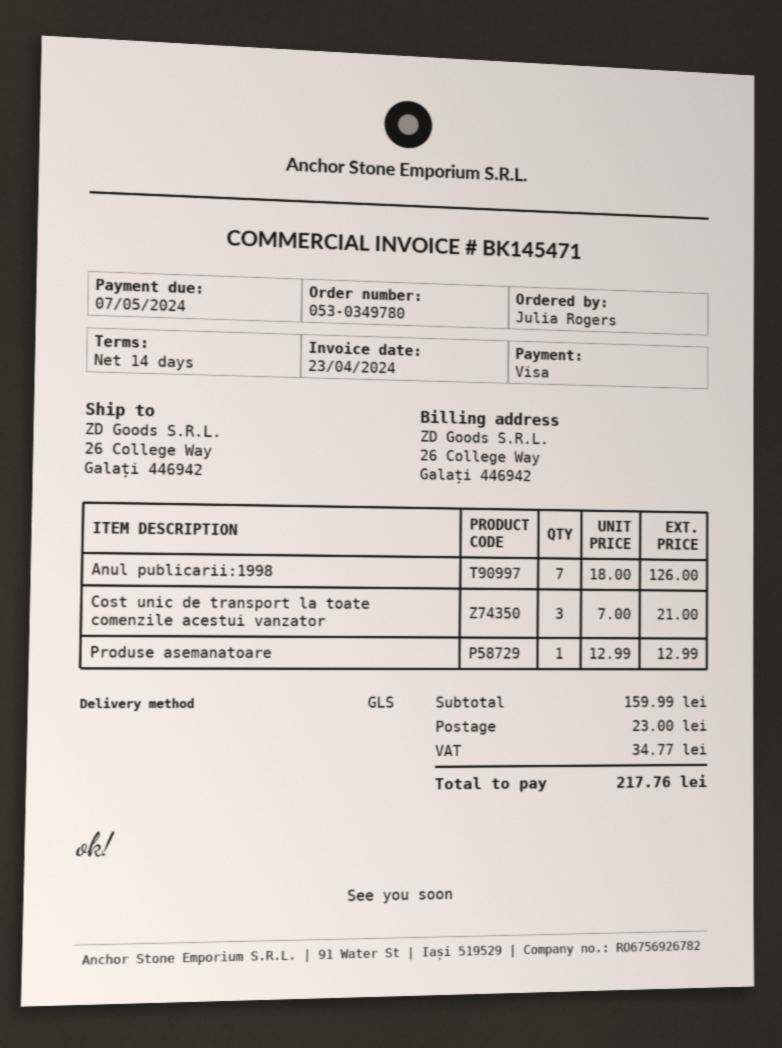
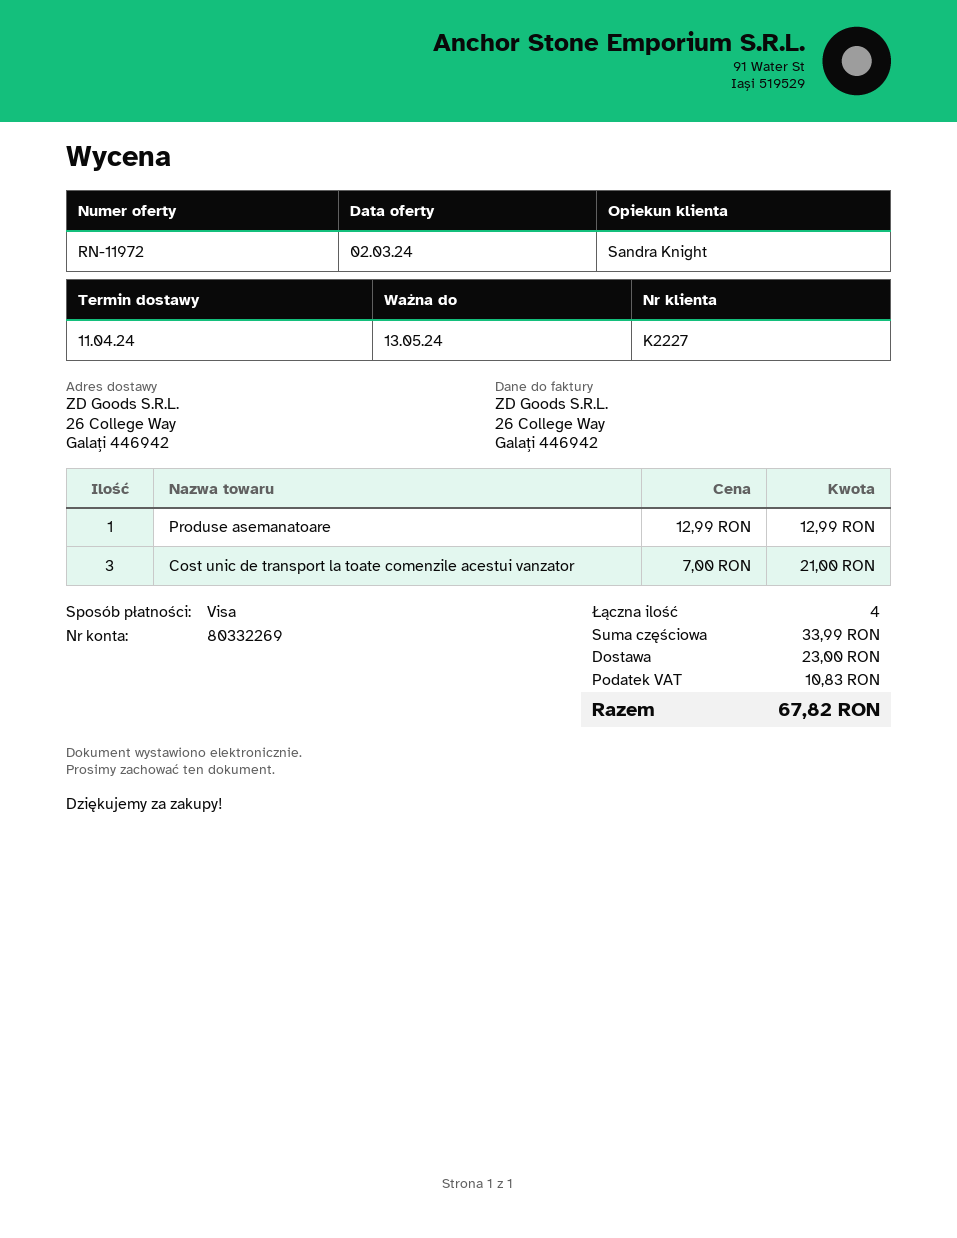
Anul publicarii:1998: 7 x 18.00 = 126.00 -> none
subtotal: 159.99 -> 33.99
tax: 34.77 -> 10.83
total: 217.76 -> 67.82

